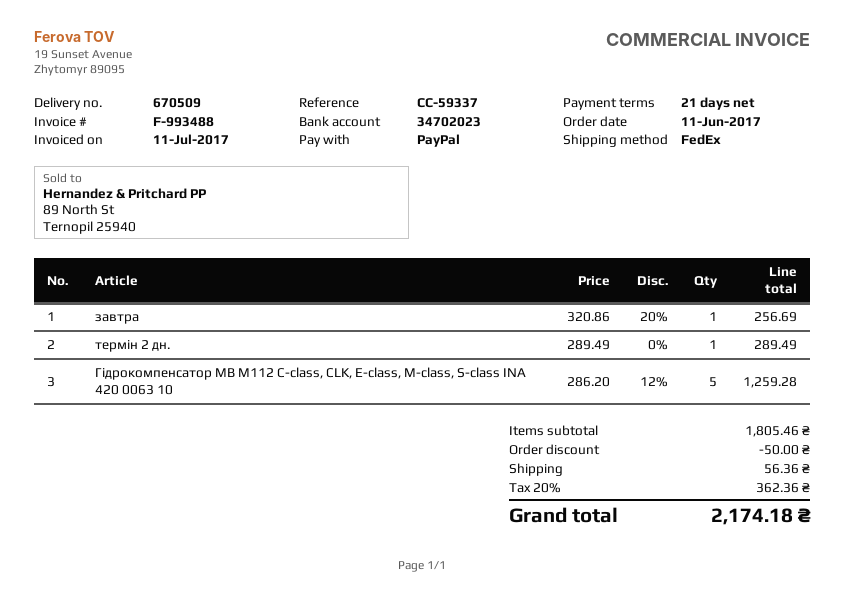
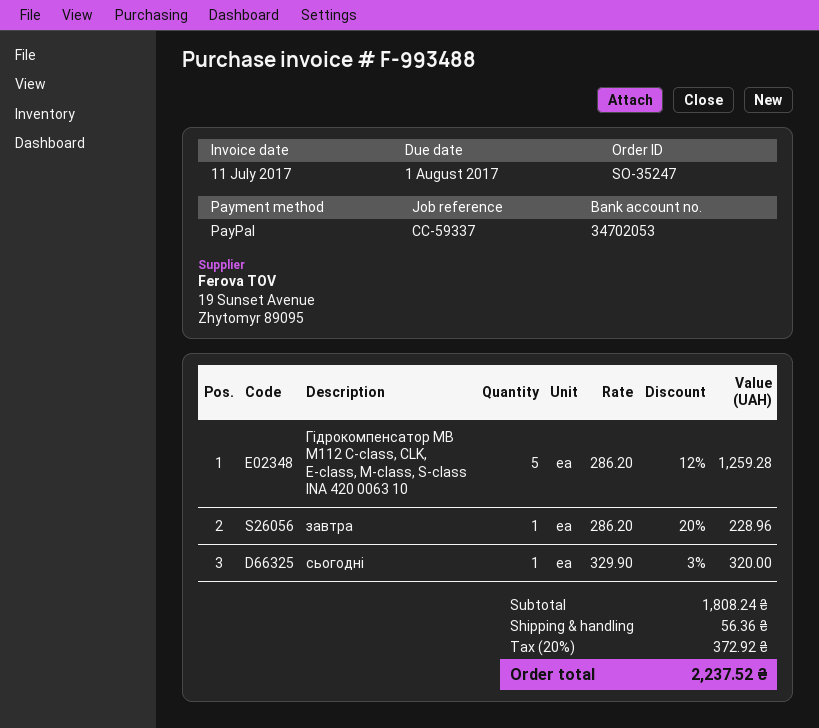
bank account: 34702023 -> 34702053
завтра: 1 x 320.86 - 20% = 256.69 -> 1 x 286.20 - 20% = 228.96
термін 2 дн.: 1 x 289.49 = 289.49 -> none
сьогодні: none -> 1 x 329.90 - 3% = 320.00
subtotal: 1805.46 -> 1808.24
discount: 50.00 -> none
tax: 20% = 362.36 -> 20% = 372.92
total: 2174.18 -> 2237.52

